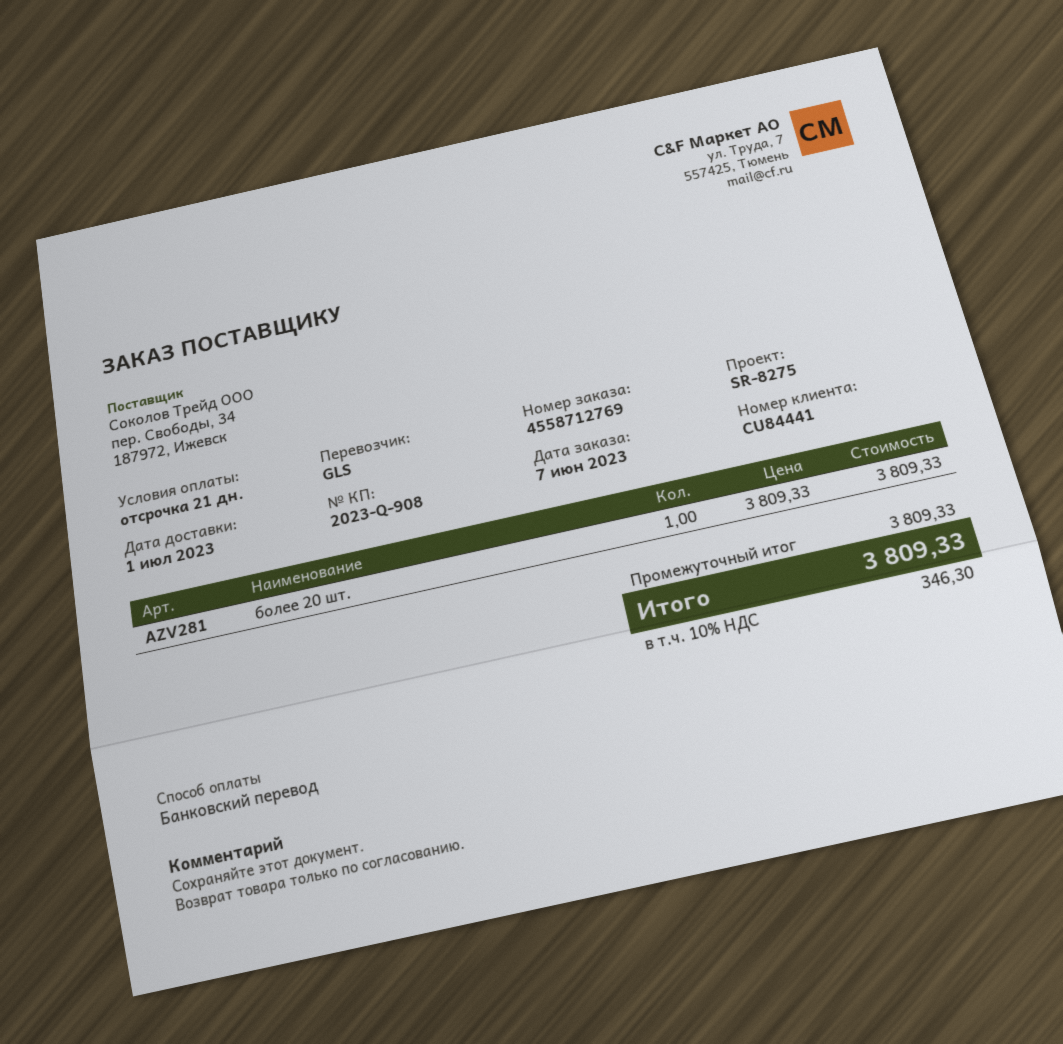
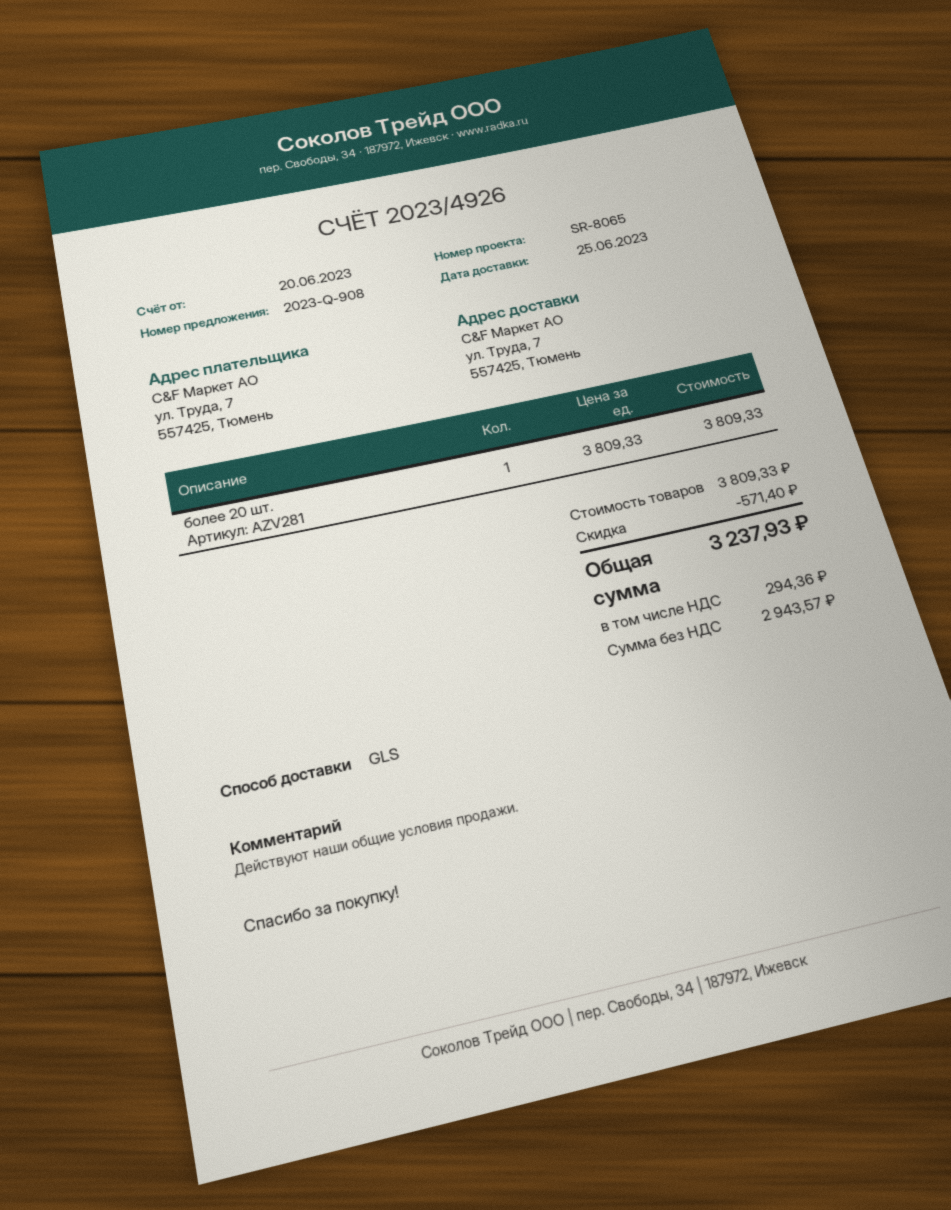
delivery date: 2023-07-01 -> 2023-06-25
reference: SR-8275 -> SR-8065
discount: none -> 571.40
tax: 346.30 -> 294.36
total: 3809.33 -> 3237.93

